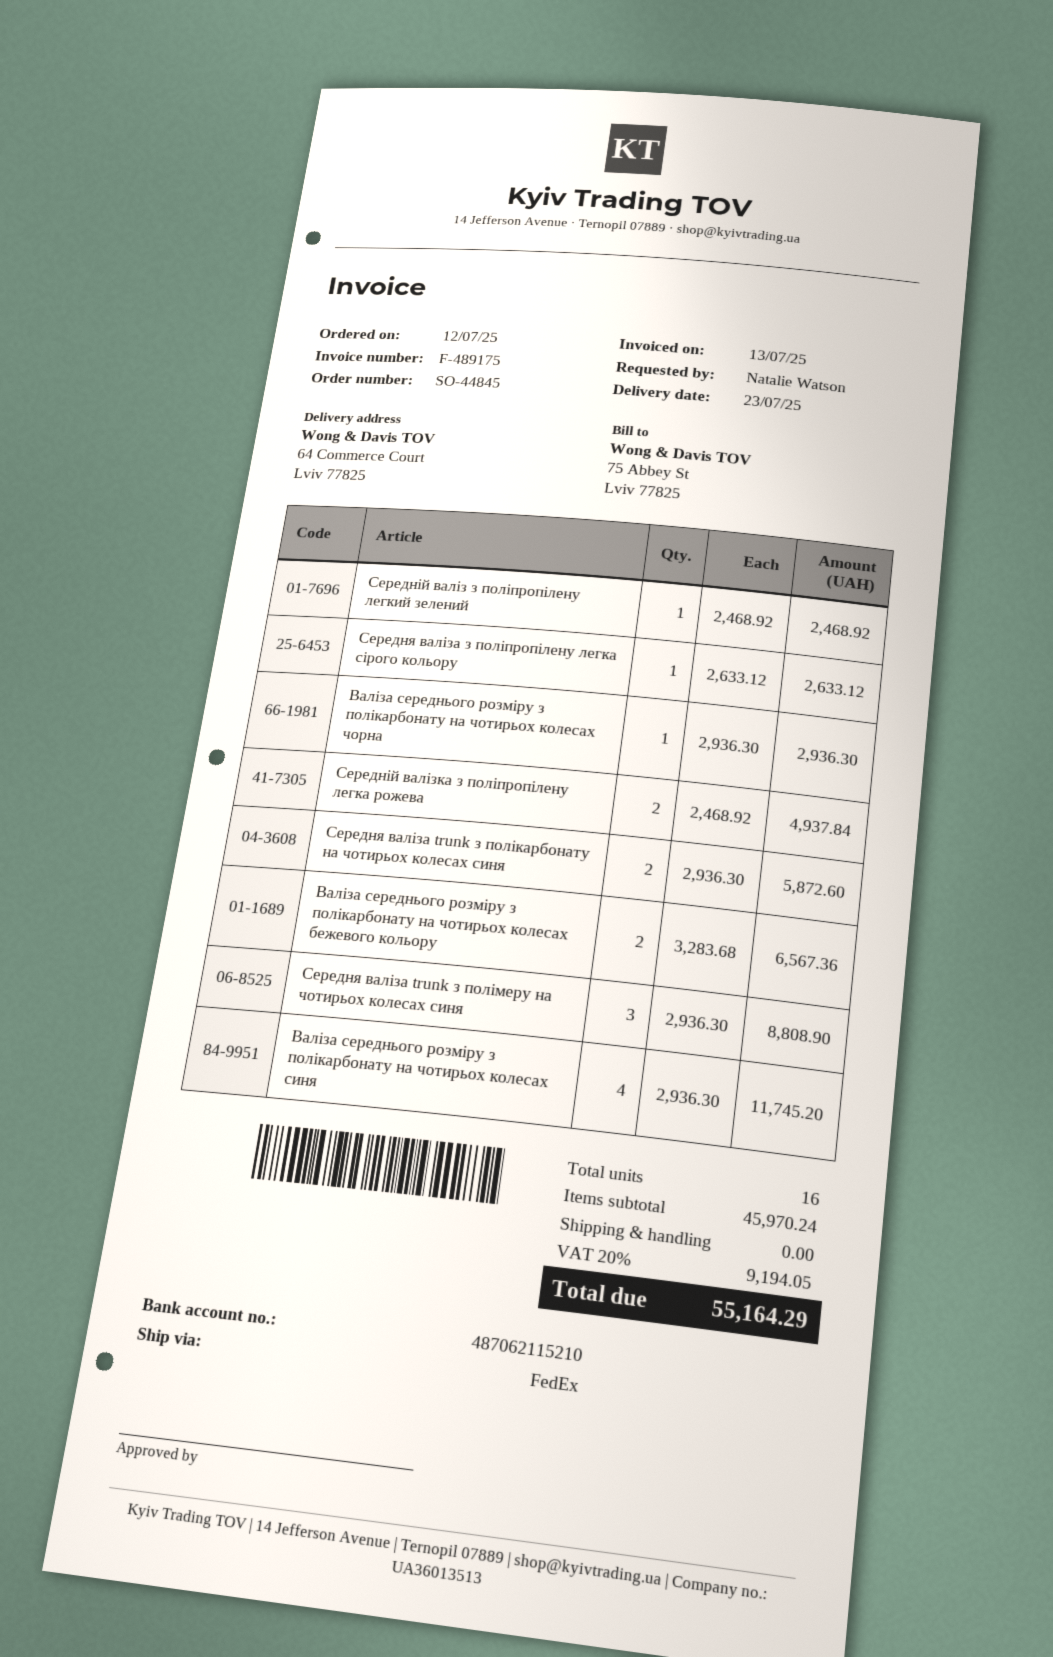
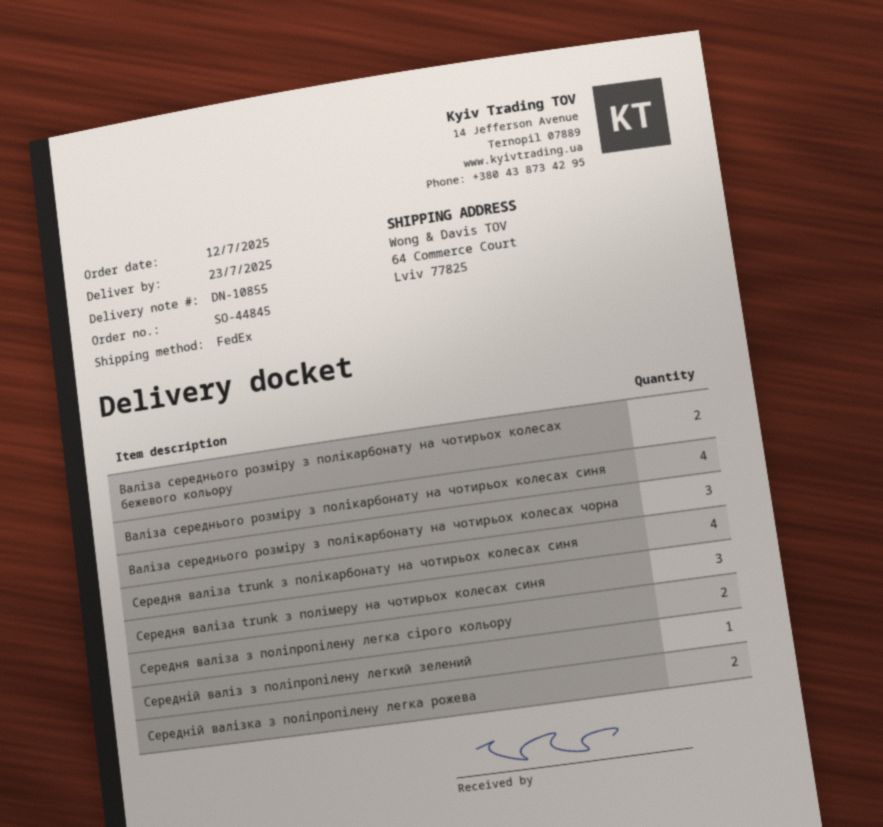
Середня валіза з поліпропілену легка сірого кольору: 1 -> 2
Валіза середнього розміру з полікарбонату на чотирьох колесах чорна: 1 -> 3
Середня валіза trunk з полікарбонату на чотирьох колесах синя: 2 -> 4

